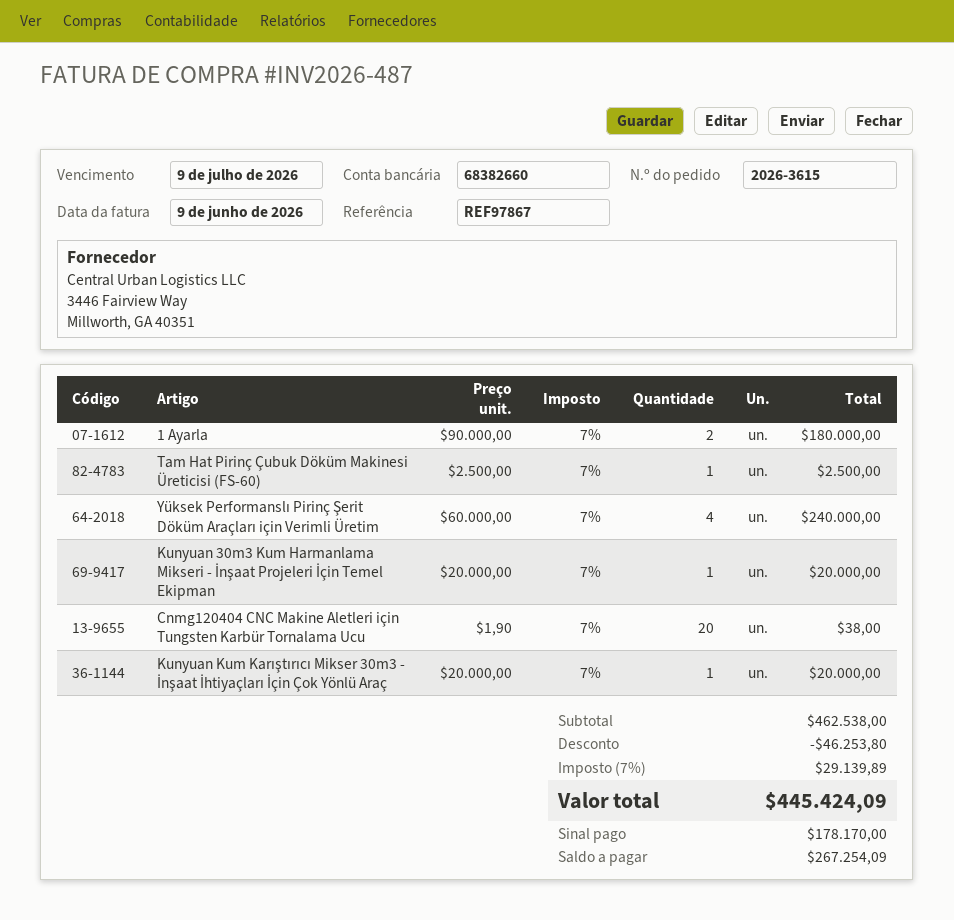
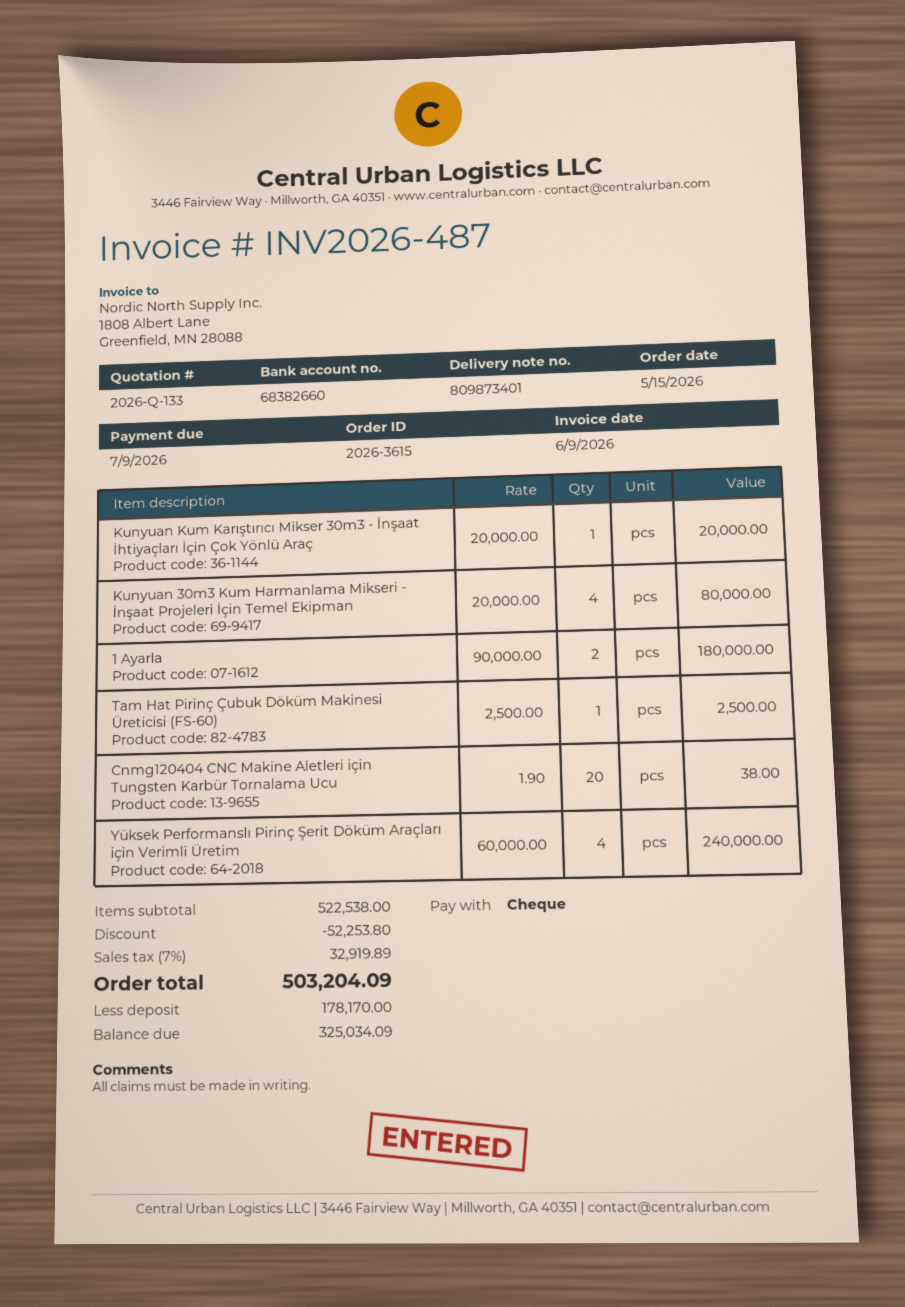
Kunyuan 30m3 Kum Harmanlama Mikseri - İnşaat Projeleri İçin Temel Ekipman: 1 x 20000.00 = 20000.00 -> 4 x 20000.00 = 80000.00
subtotal: 462538.00 -> 522538.00
discount: 46253.80 -> 52253.80
tax: 7% = 29139.89 -> 7% = 32919.89
total: 445424.09 -> 503204.09
balance: 267254.09 -> 325034.09

